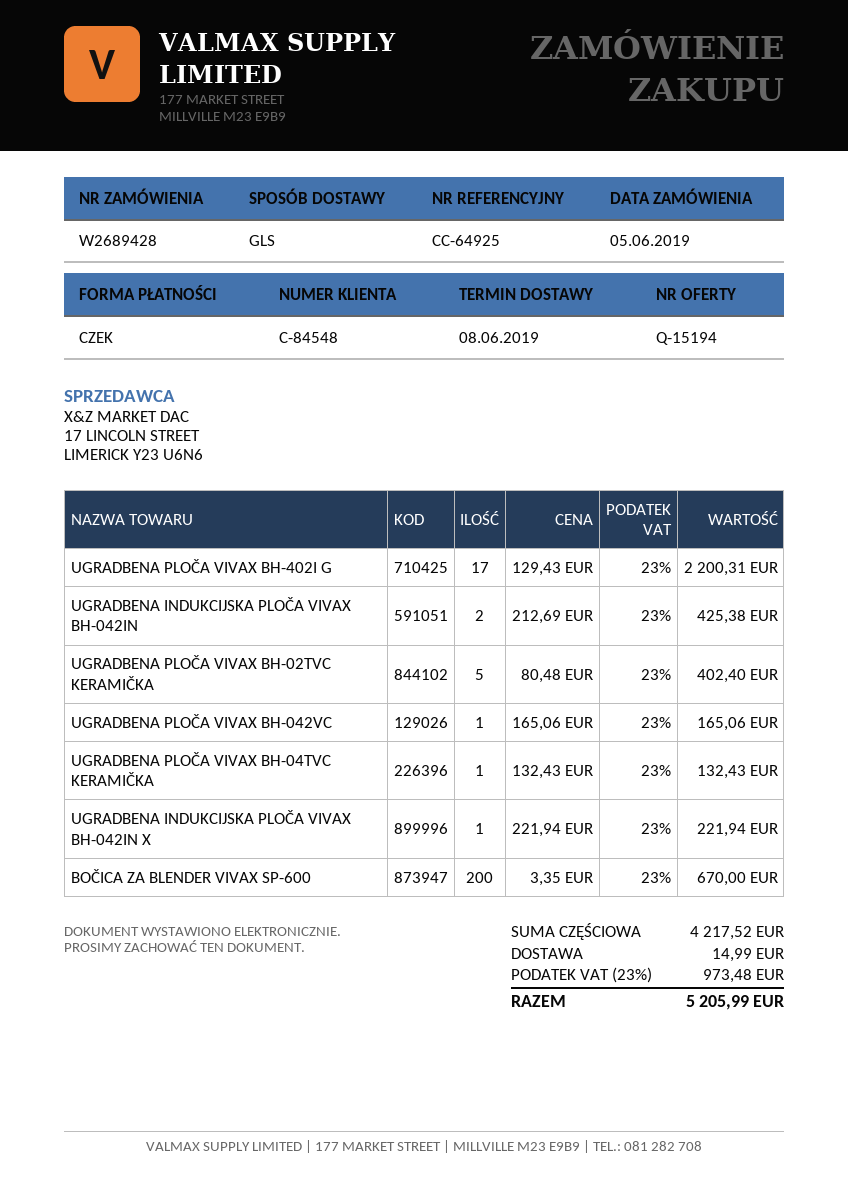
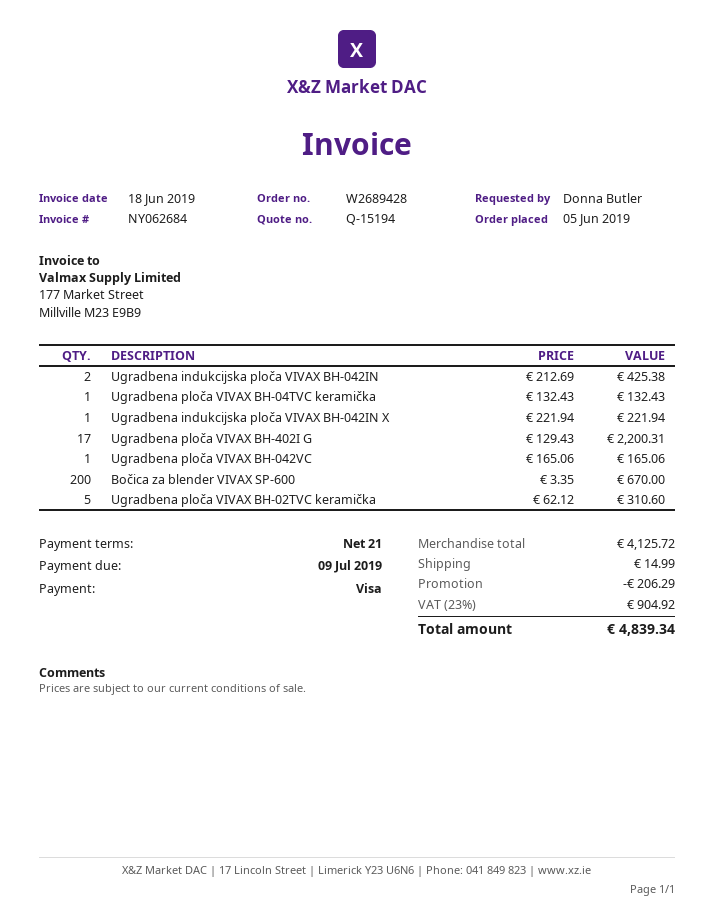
payment method: cheque -> Visa
UGRADBENA PLOČA VIVAX BH-02TVC KERAMIČKA: 5 x 80.48 = 402.40 -> 5 x 62.12 = 310.60
subtotal: 4217.52 -> 4125.72
discount: none -> 206.29
tax: 23% = 973.48 -> 23% = 904.92
total: 5205.99 -> 4839.34

